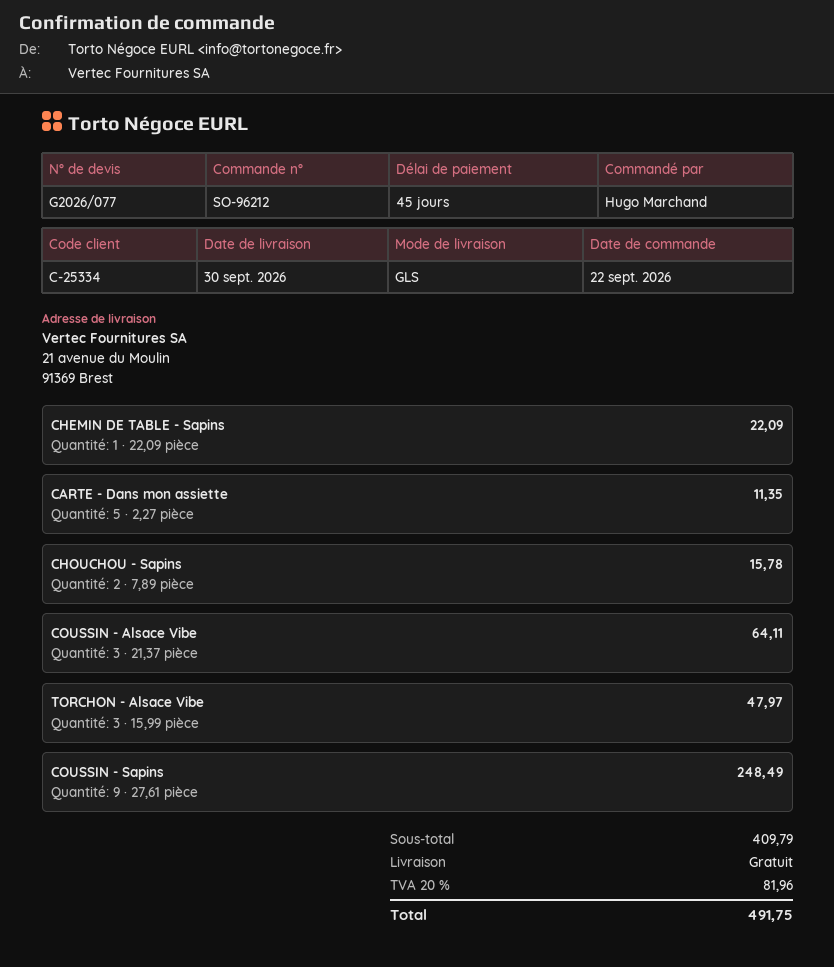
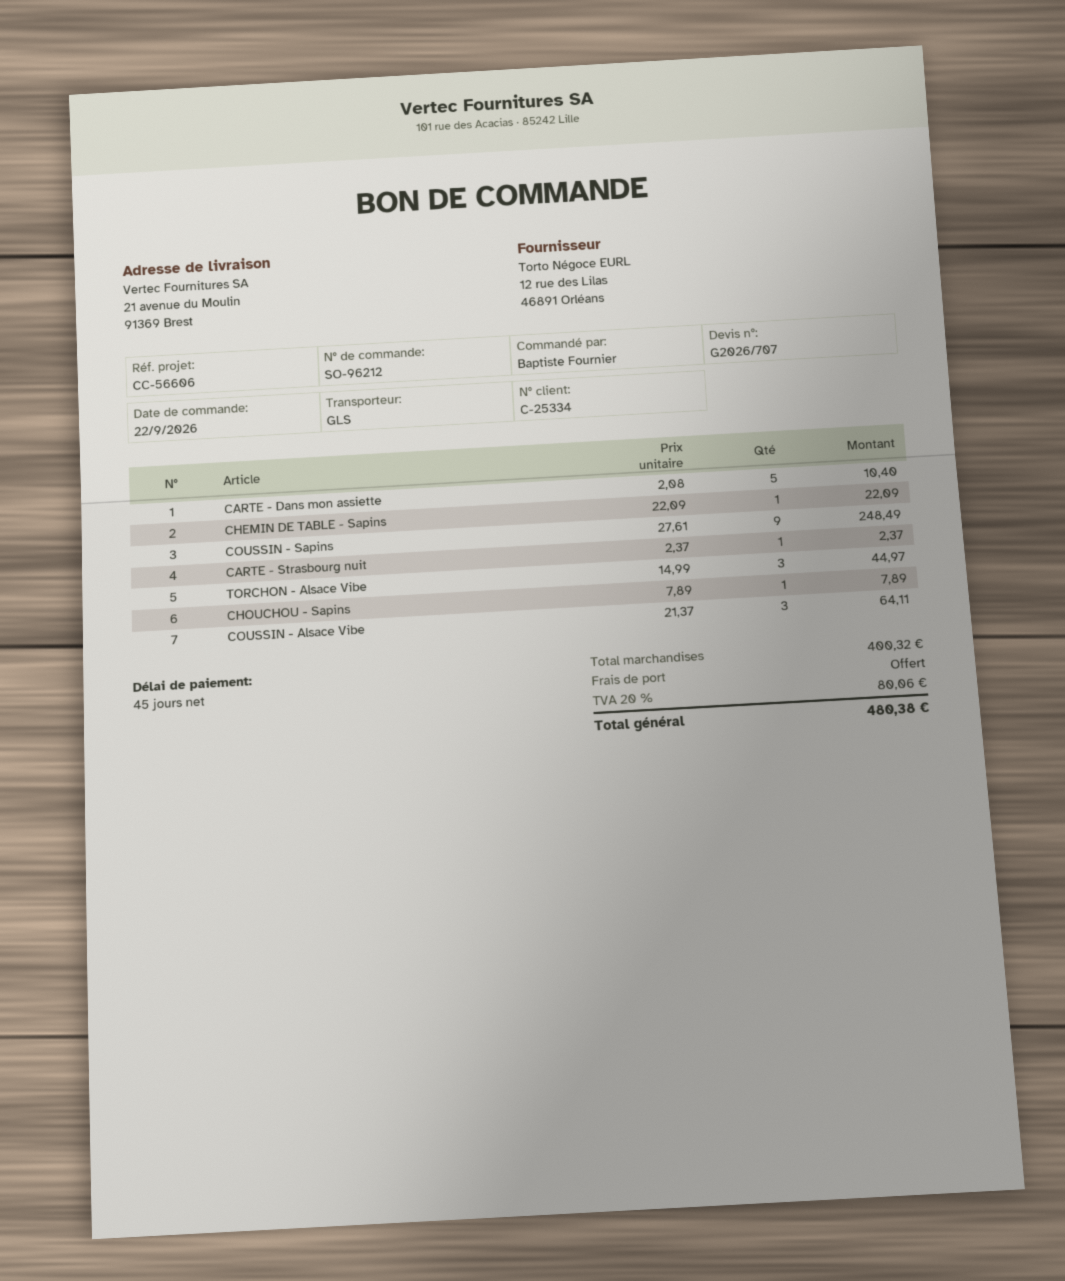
quote number: G2026/077 -> G2026/707
ordered by: Hugo Marchand -> Baptiste Fournier
CARTE - Dans mon assiette: 5 x 2.27 = 11.35 -> 5 x 2.08 = 10.40
CHOUCHOU - Sapins: 2 x 7.89 = 15.78 -> 1 x 7.89 = 7.89
TORCHON - Alsace Vibe: 3 x 15.99 = 47.97 -> 3 x 14.99 = 44.97
CARTE - Strasbourg nuit: none -> 1 x 2.37 = 2.37
subtotal: 409.79 -> 400.32
tax: 20% = 81.96 -> 20% = 80.06
total: 491.75 -> 480.38

